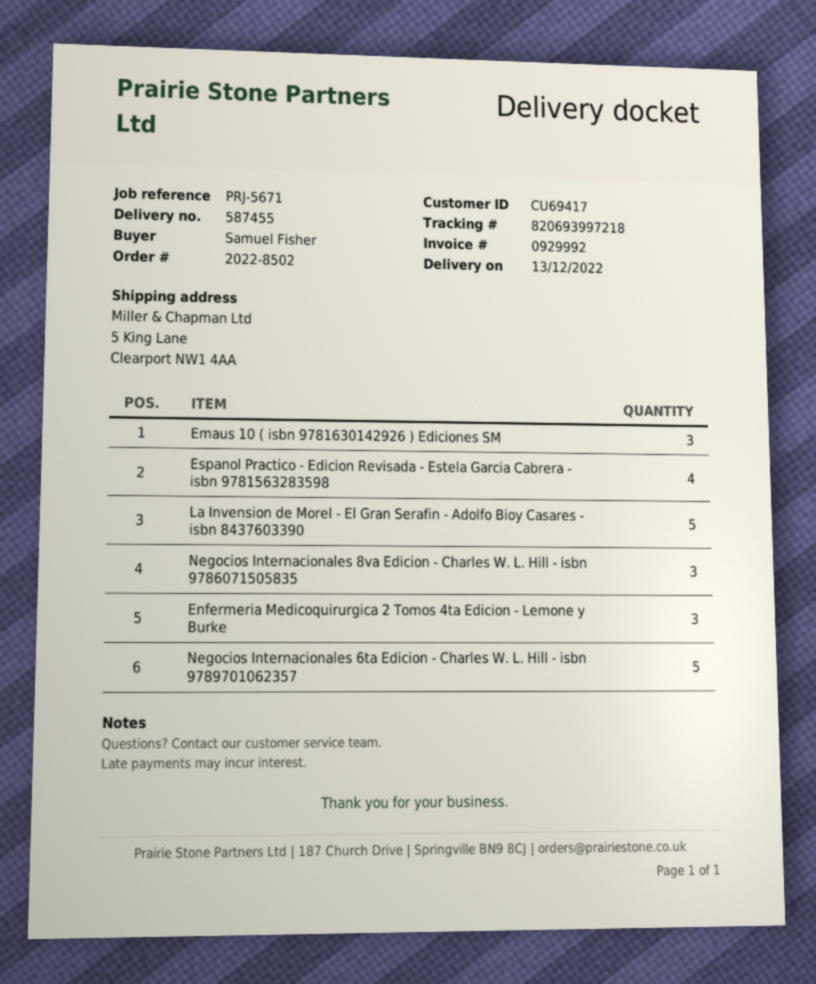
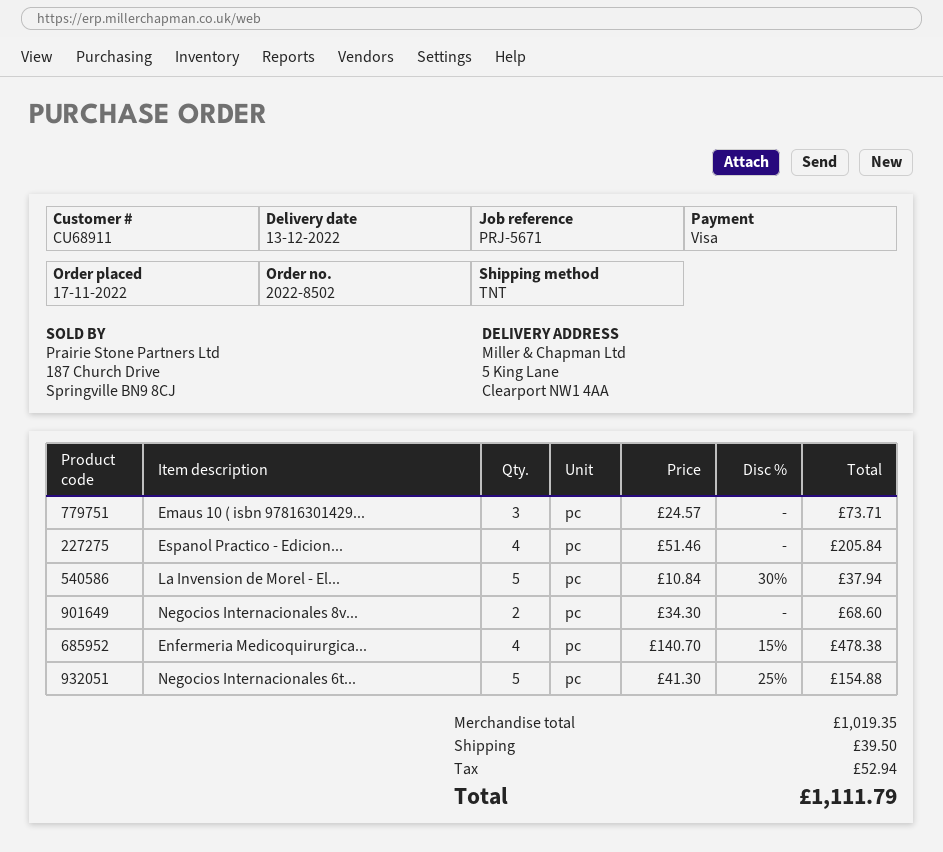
customer number: CU69417 -> CU68911
Negocios Internacionales 8va Edicion - Charles W. L. Hill - isbn 9786071505835: 3 -> 2
Enfermeria Medicoquirurgica 2 Tomos 4ta Edicion - Lemone y Burke: 3 -> 4

